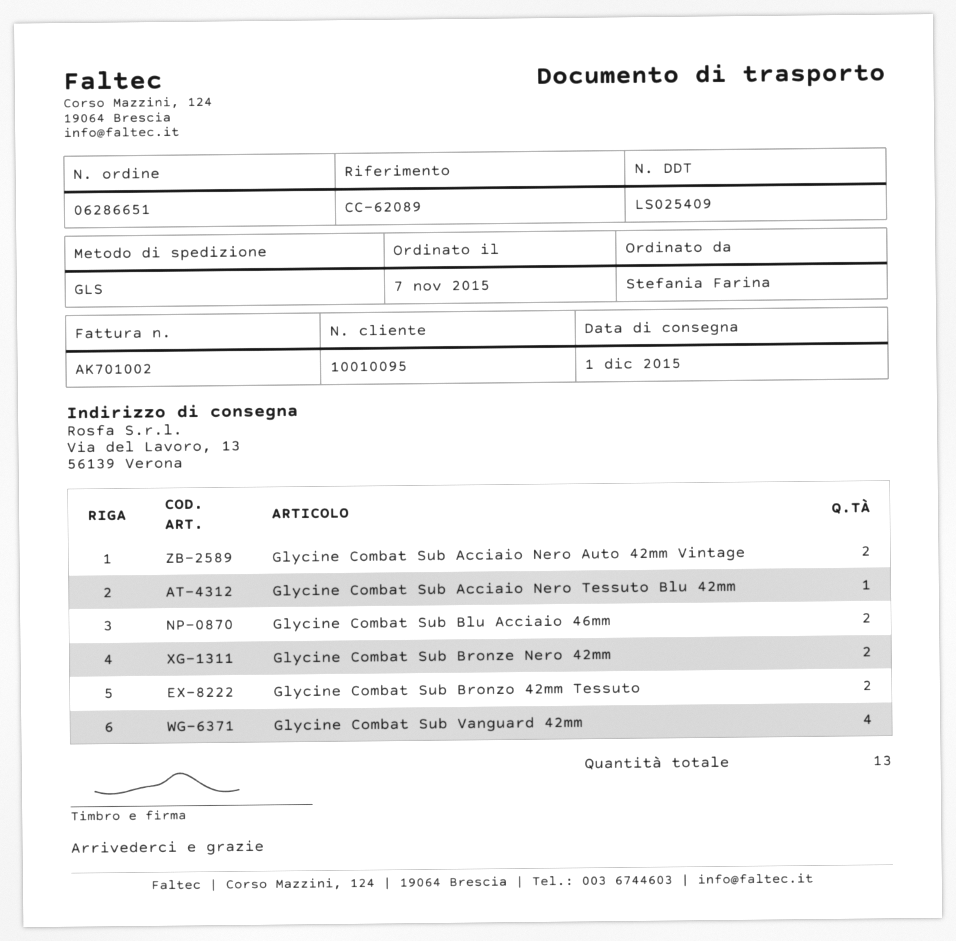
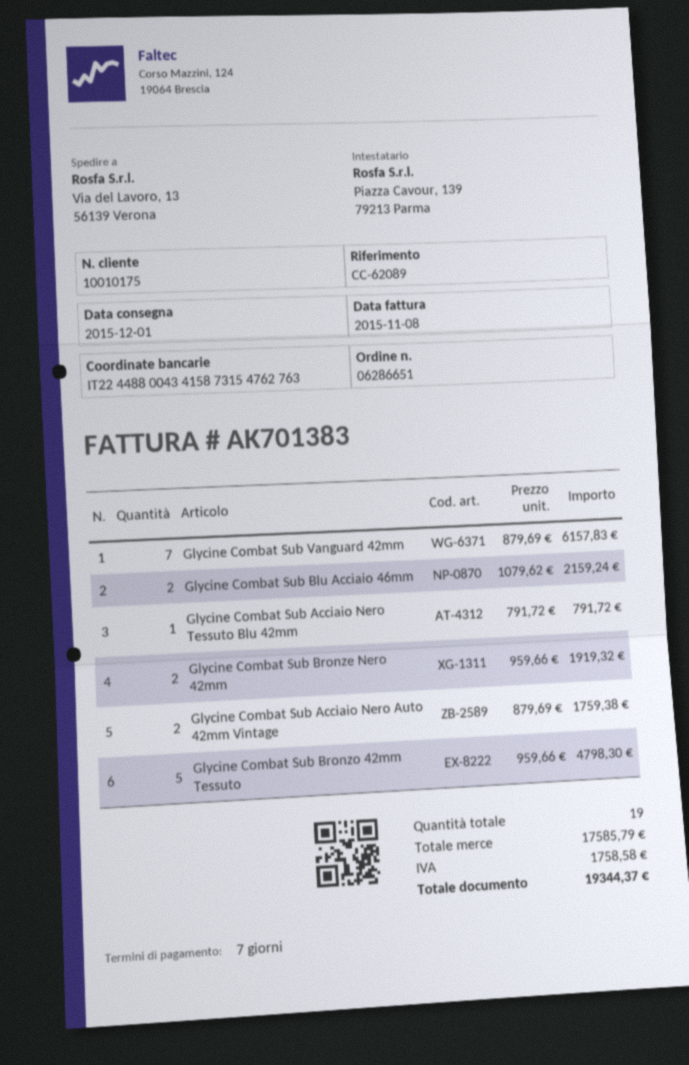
invoice number: AK701002 -> AK701383
customer number: 10010095 -> 10010175
Glycine Combat Sub Bronzo 42mm Tessuto: 2 -> 5
Glycine Combat Sub Vanguard 42mm: 4 -> 7
total quantity: 13 -> 19

